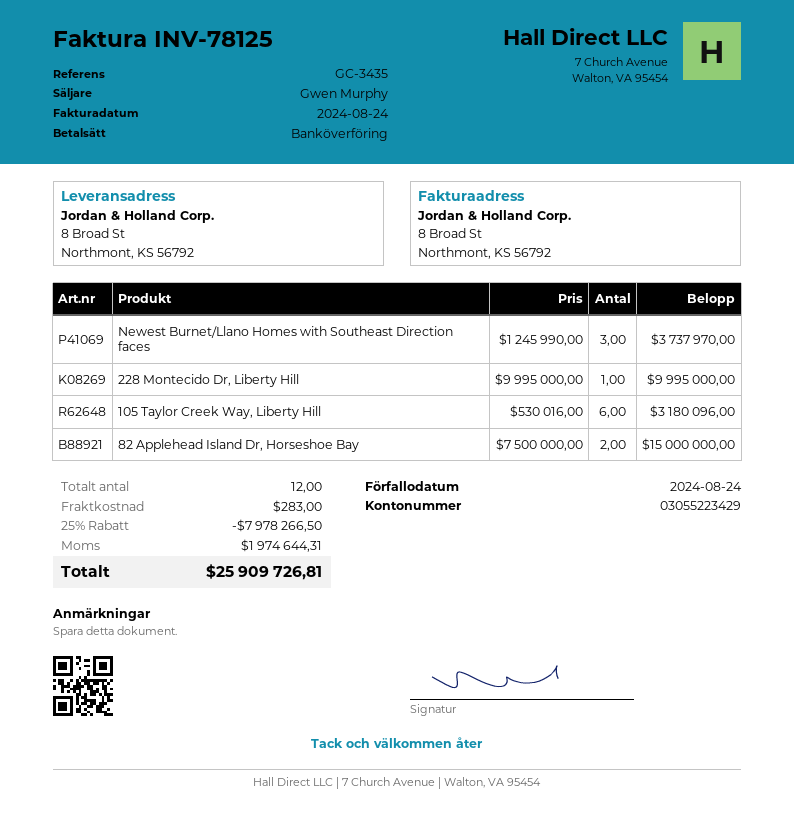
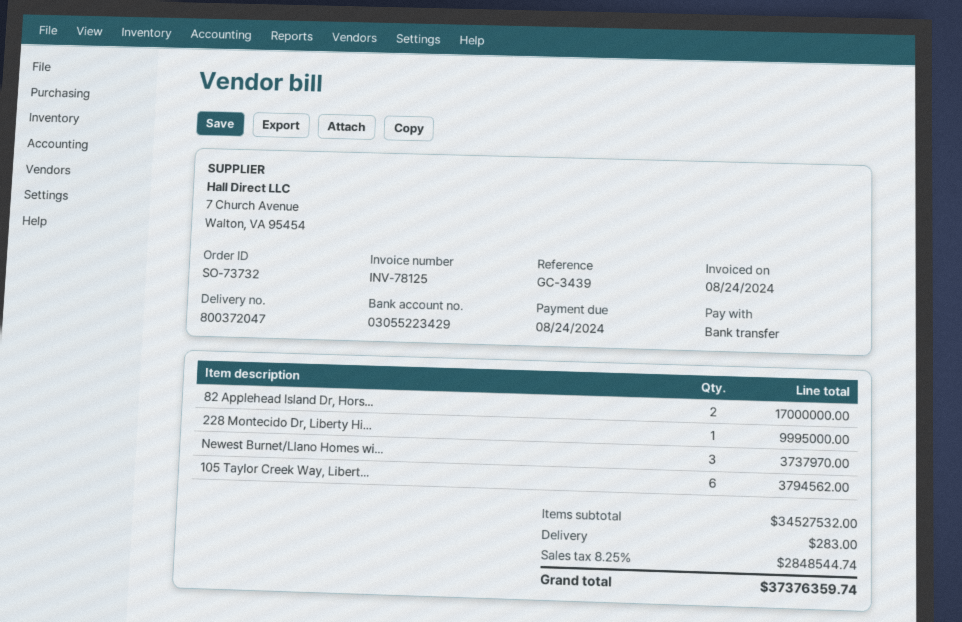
reference: GC-3435 -> GC-3439
105 Taylor Creek Way, Liberty Hill: 6 for 3180096.00 -> 6 for 3794562.00
82 Applehead Island Dr, Horseshoe Bay: 2 for 15000000.00 -> 2 for 17000000.00
discount: 25% = 7978266.50 -> none
tax: 1974644.31 -> 2848544.74
total: 25909726.81 -> 37376359.74

